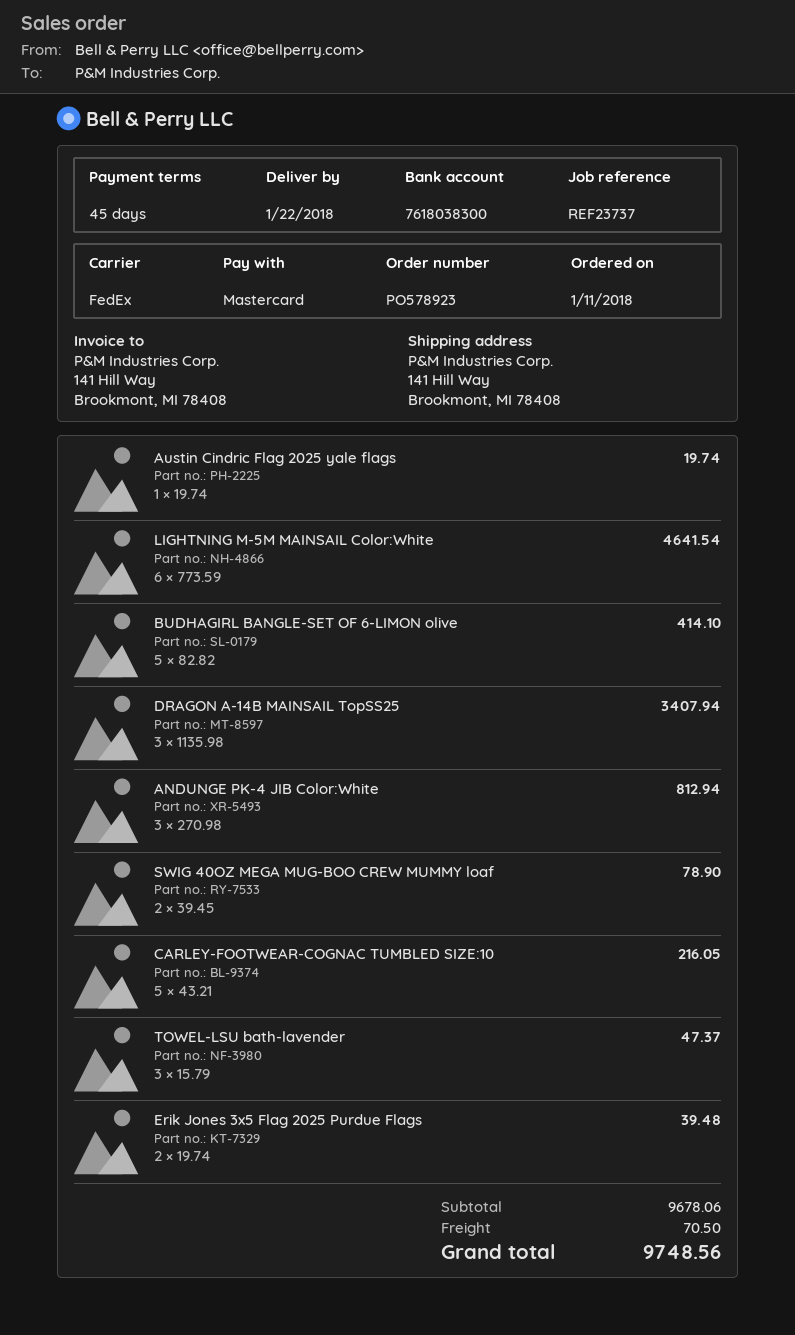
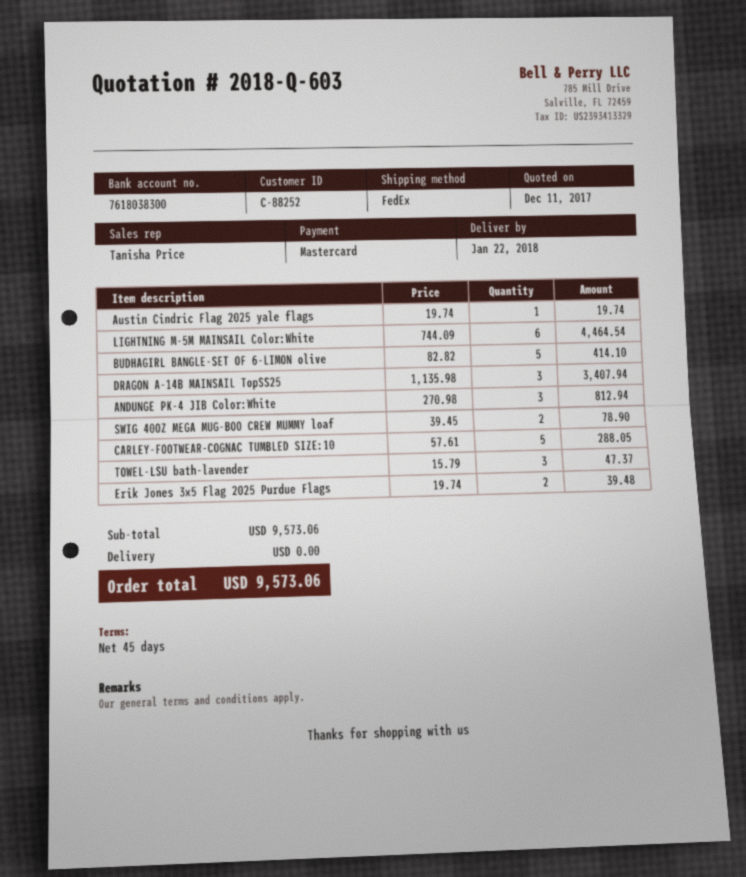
LIGHTNING M-5M MAINSAIL Color:White: 6 x 773.59 = 4641.54 -> 6 x 744.09 = 4464.54
CARLEY-FOOTWEAR-COGNAC TUMBLED SIZE:10: 5 x 43.21 = 216.05 -> 5 x 57.61 = 288.05
subtotal: 9678.06 -> 9573.06
shipping: 70.50 -> 0.00
total: 9748.56 -> 9573.06

